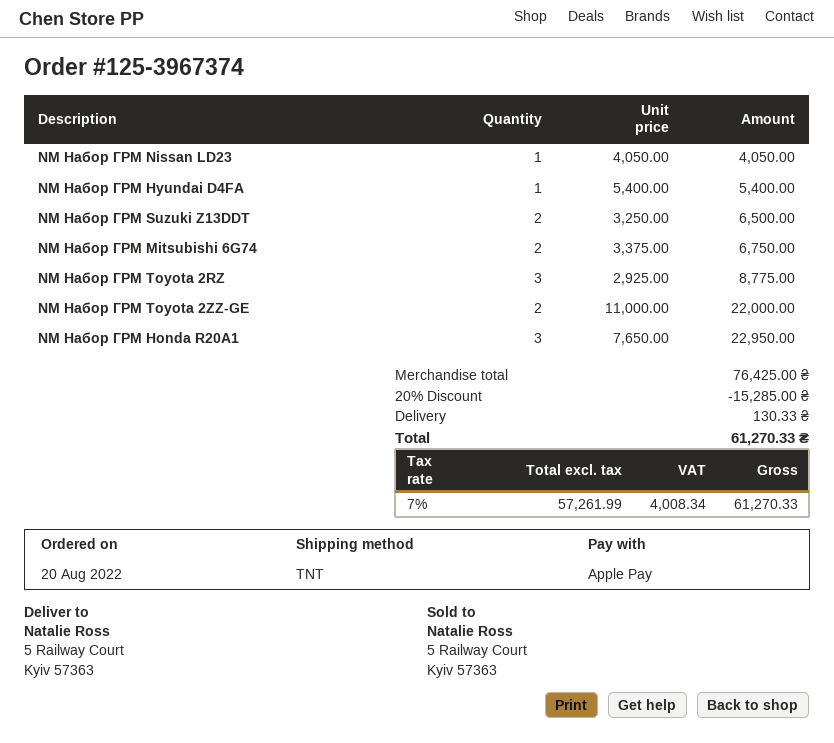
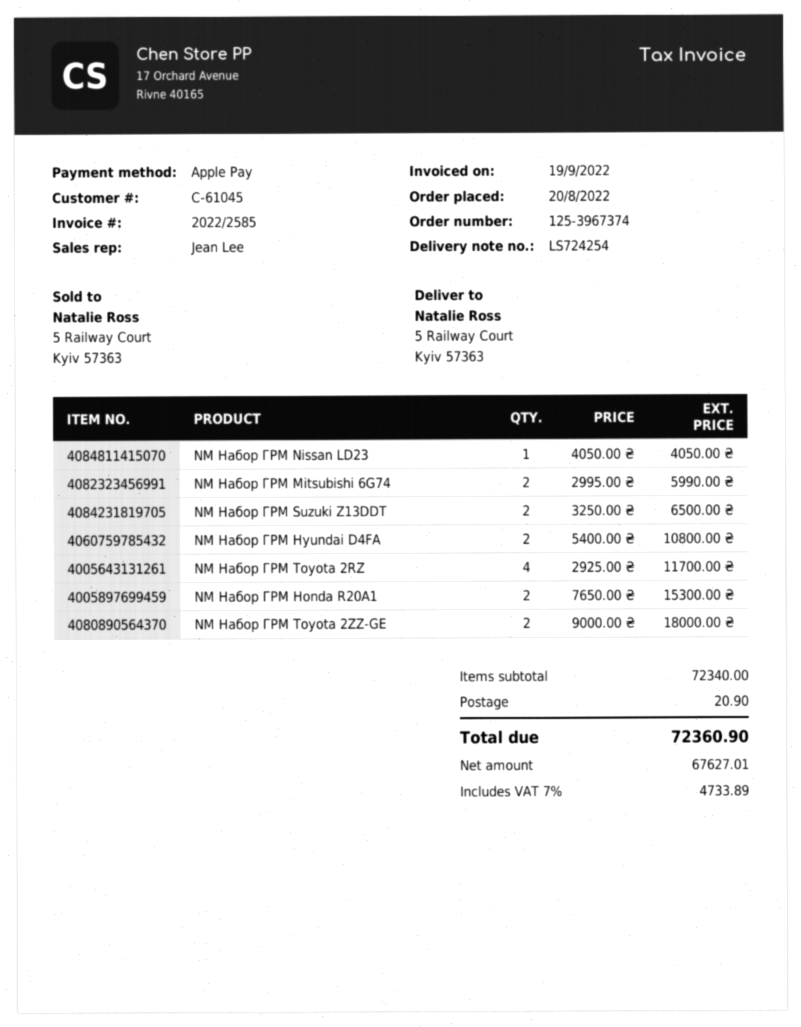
NM Набор ГРМ Hyundai D4FA: 1 x 5400.00 = 5400.00 -> 2 x 5400.00 = 10800.00
NM Набор ГРМ Mitsubishi 6G74: 2 x 3375.00 = 6750.00 -> 2 x 2995.00 = 5990.00
NM Набор ГРМ Toyota 2RZ: 3 x 2925.00 = 8775.00 -> 4 x 2925.00 = 11700.00
NM Набор ГРМ Toyota 2ZZ-GE: 2 x 11000.00 = 22000.00 -> 2 x 9000.00 = 18000.00
NM Набор ГРМ Honda R20A1: 3 x 7650.00 = 22950.00 -> 2 x 7650.00 = 15300.00
subtotal: 76425.00 -> 72340.00
discount: 20% = 15285.00 -> none
shipping: 130.33 -> 20.90
net: 57261.99 -> 67627.01
tax: 7% = 4008.34 -> 7% = 4733.89
total: 61270.33 -> 72360.90

